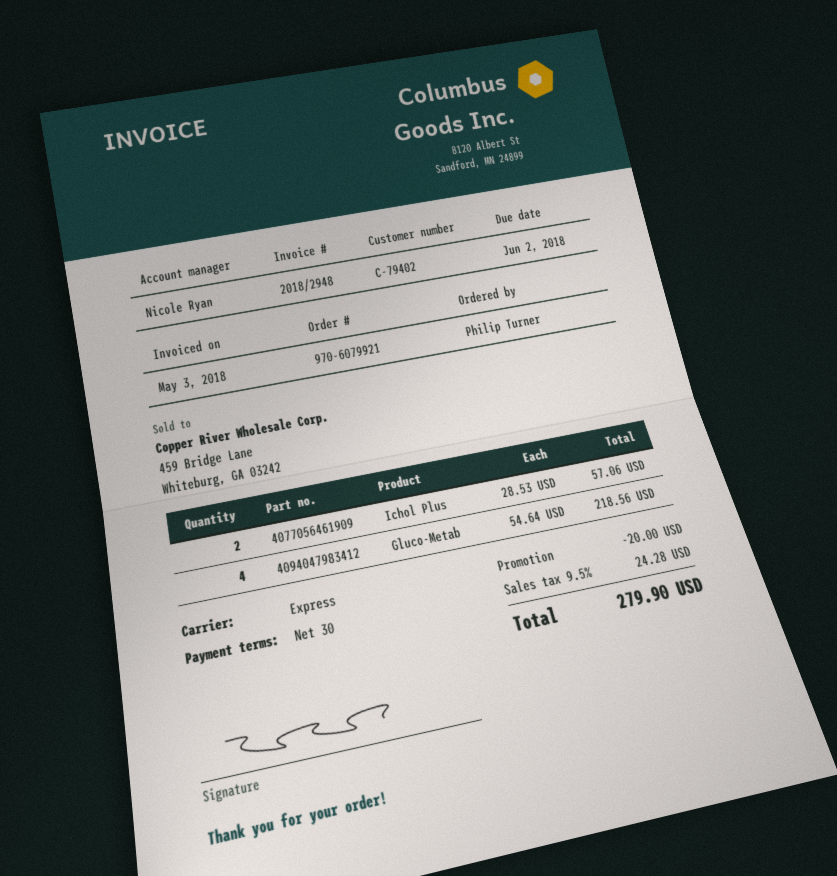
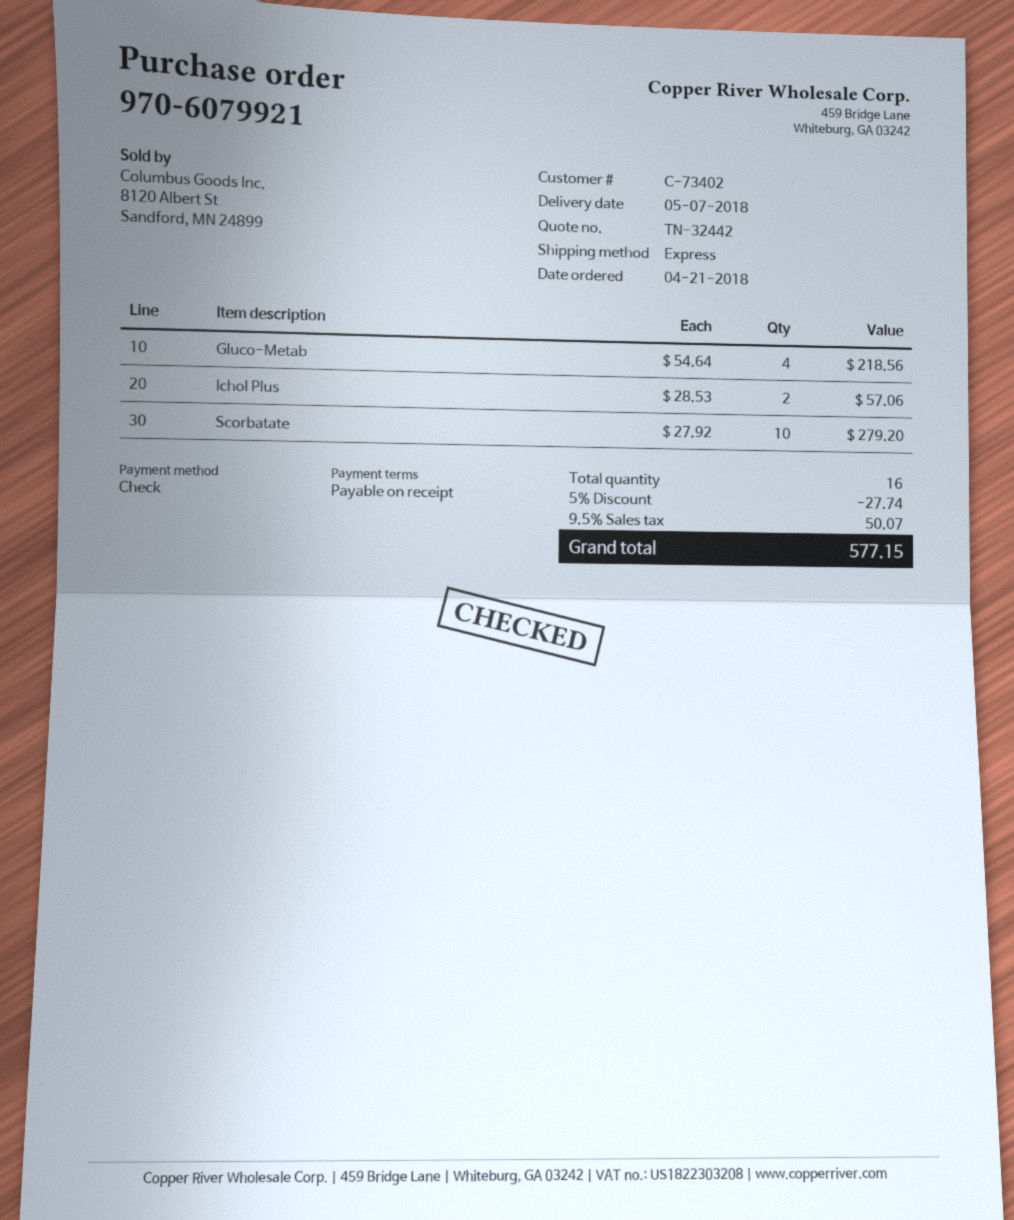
payment terms: 30 days -> on receipt
customer number: C-79402 -> C-73402
Scorbatate: none -> 10 x 27.92 = 279.20
discount: 20.00 -> 27.74
tax: 9.5% = 24.28 -> 9.5% = 50.07
total: 279.90 -> 577.15

